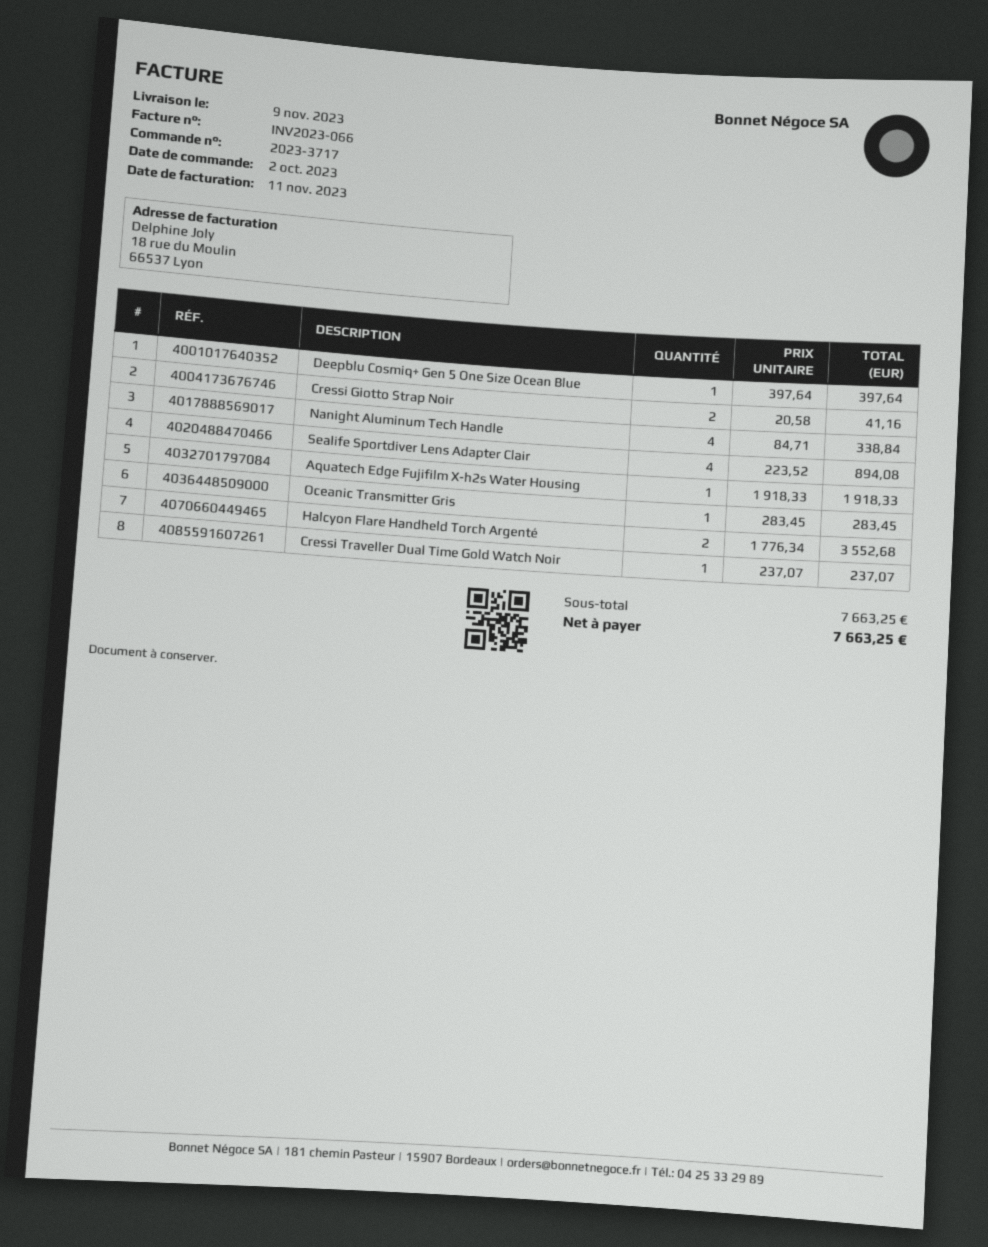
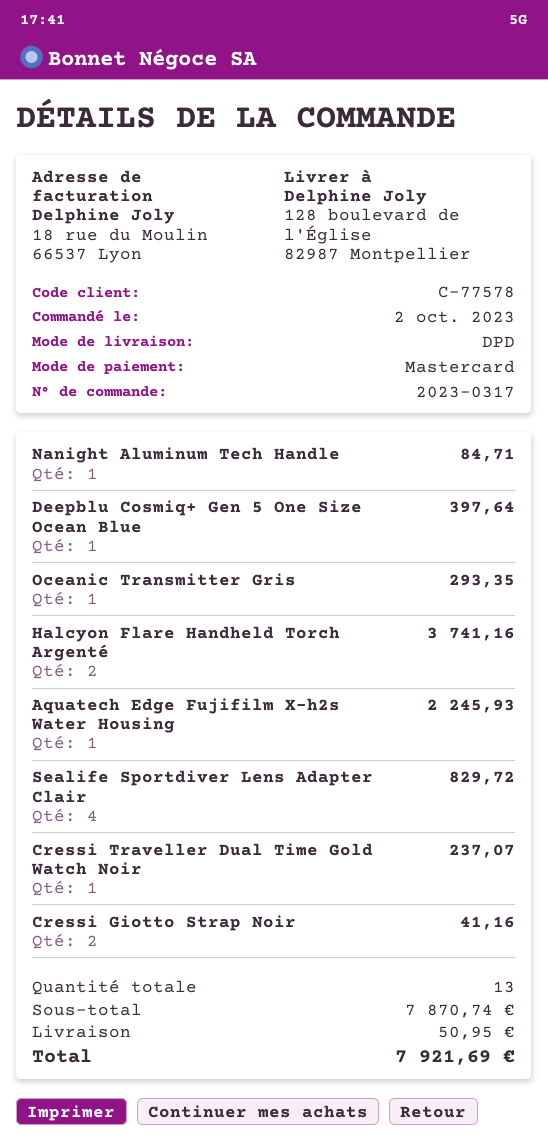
order number: 2023-3717 -> 2023-0317
Nanight Aluminum Tech Handle: 4 for 338.84 -> 1 for 84.71
Sealife Sportdiver Lens Adapter Clair: 4 for 894.08 -> 4 for 829.72
Aquatech Edge Fujifilm X-h2s Water Housing: 1 for 1918.33 -> 1 for 2245.93
Oceanic Transmitter Gris: 1 for 283.45 -> 1 for 293.35
Halcyon Flare Handheld Torch Argenté: 2 for 3552.68 -> 2 for 3741.16
subtotal: 7663.25 -> 7870.74
shipping: none -> 50.95
total: 7663.25 -> 7921.69

